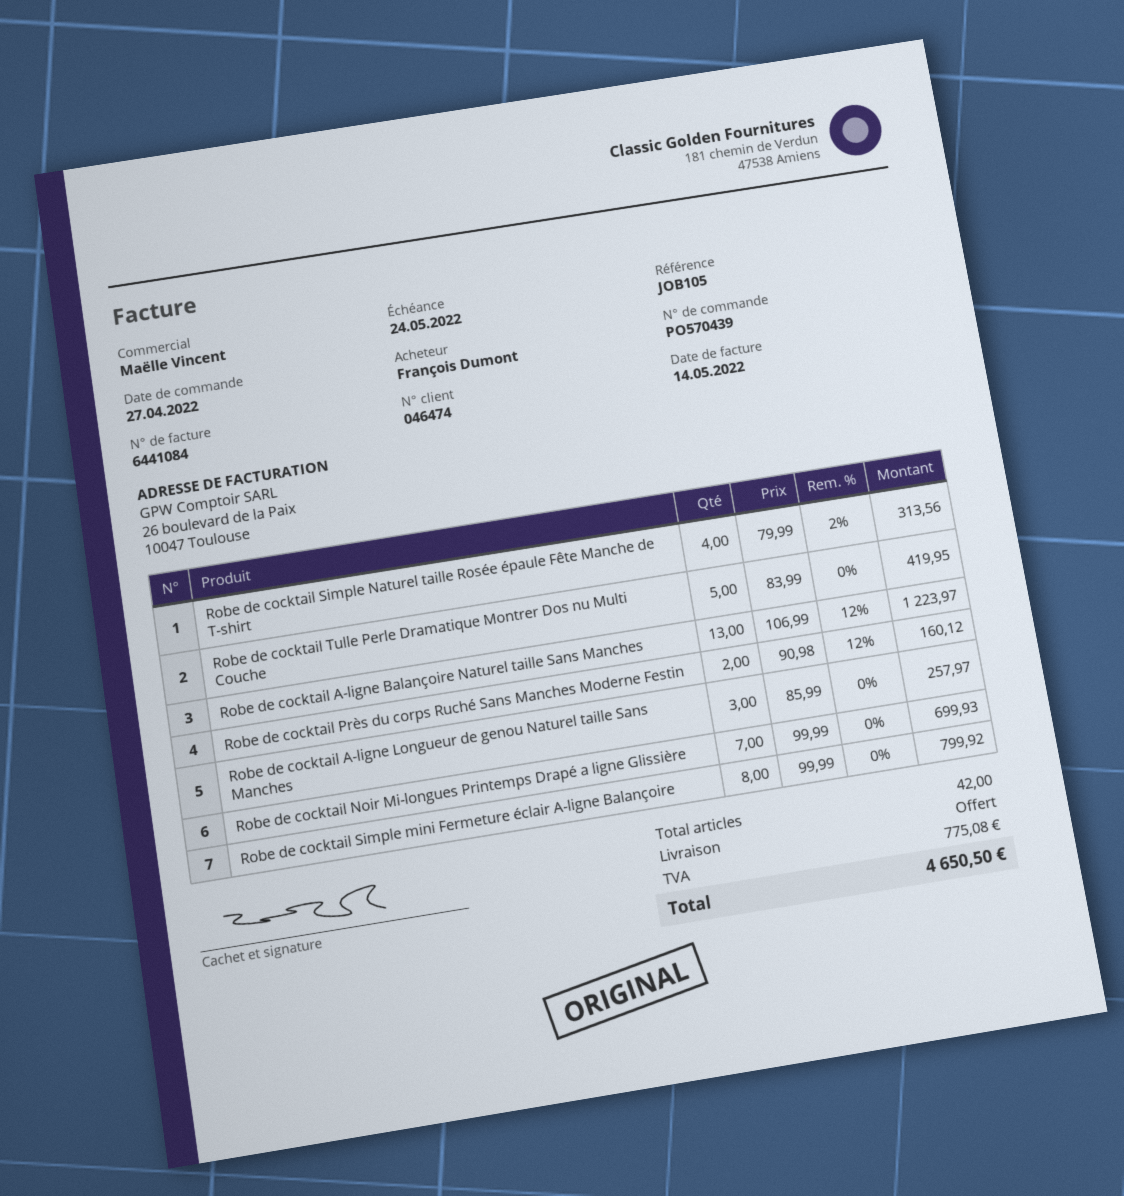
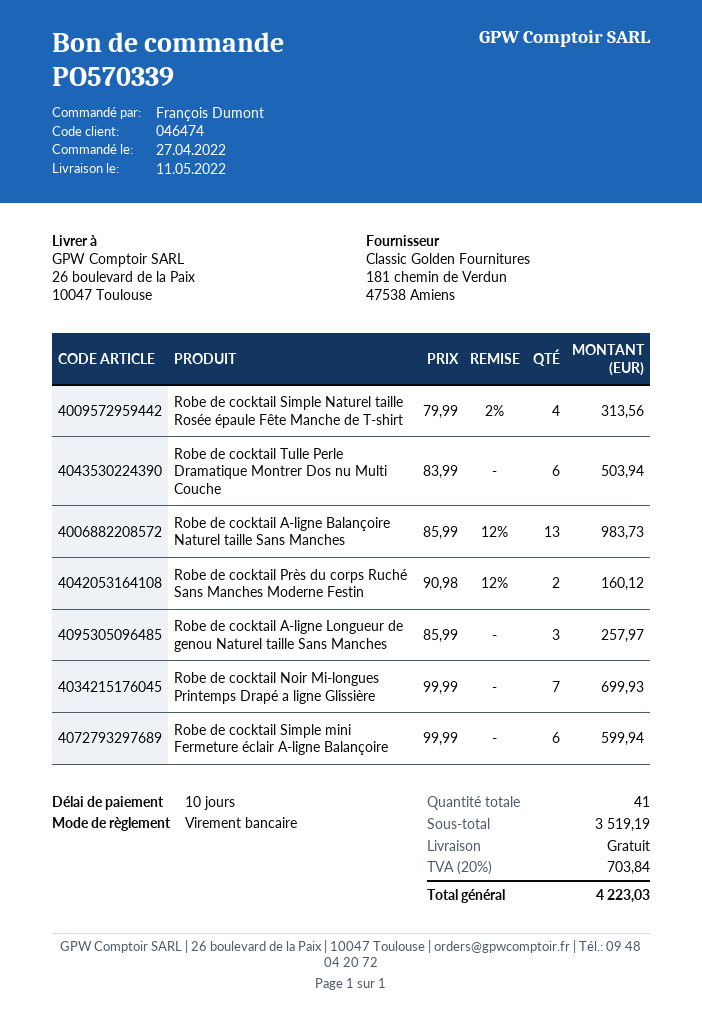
order number: PO570439 -> PO570339
Robe de cocktail Tulle Perle Dramatique Montrer Dos nu Multi Couche: 5 x 83.99 = 419.95 -> 6 x 83.99 = 503.94
Robe de cocktail A-ligne Balançoire Naturel taille Sans Manches: 13 x 106.99 - 12% = 1223.97 -> 13 x 85.99 - 12% = 983.73
Robe de cocktail Simple mini Fermeture éclair A-ligne Balançoire: 8 x 99.99 = 799.92 -> 6 x 99.99 = 599.94
total quantity: 42 -> 41
tax: 775.08 -> 703.84
total: 4650.50 -> 4223.03

